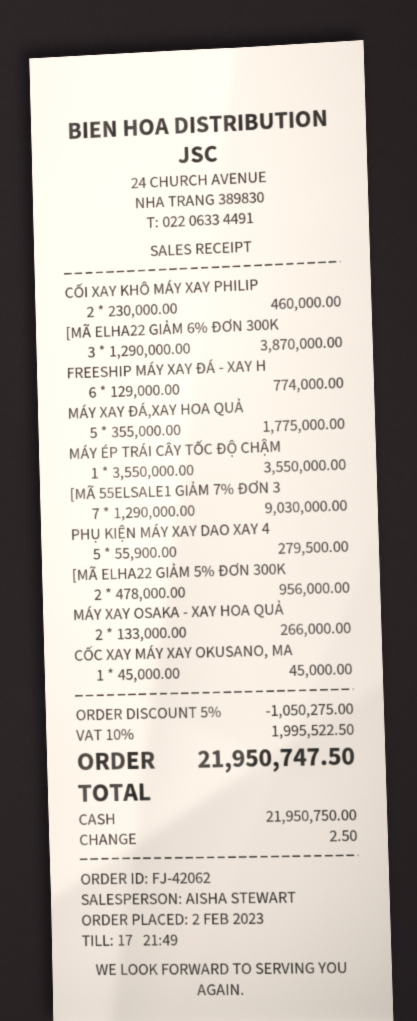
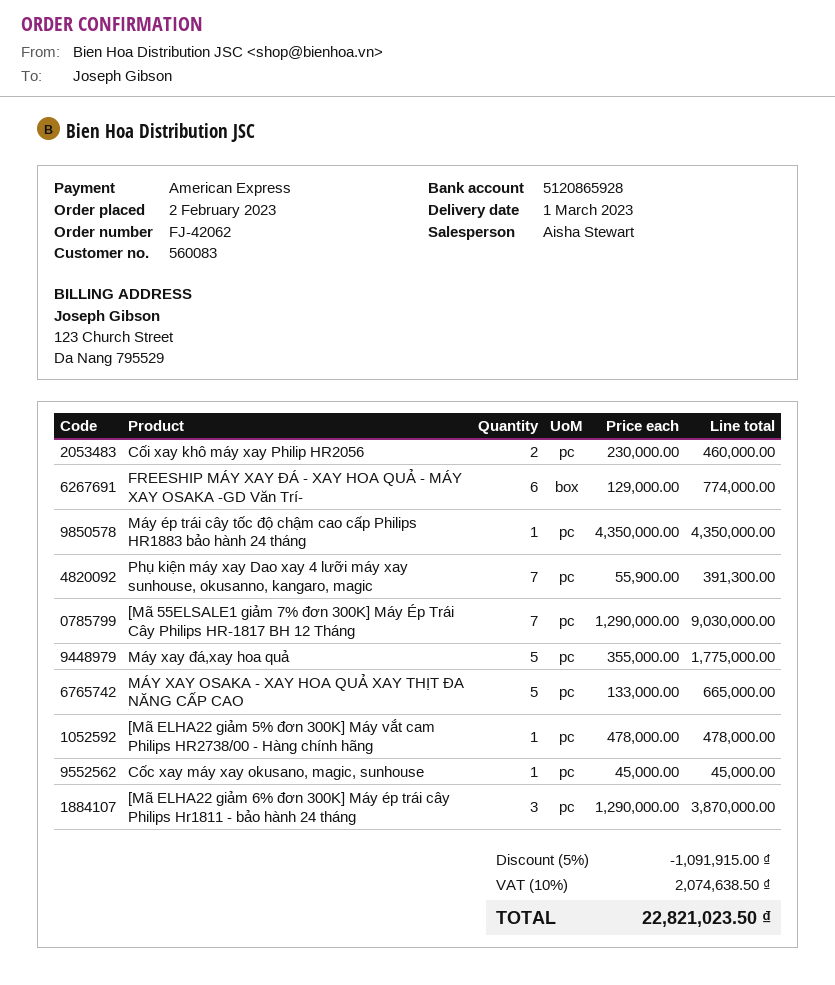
payment method: cash -> American Express
MÁY ÉP TRÁI CÂY TỐC ĐỘ CHẬM: 1 x 3550000.00 = 3550000.00 -> 1 x 4350000.00 = 4350000.00
PHỤ KIỆN MÁY XAY DAO XAY 4: 5 x 55900.00 = 279500.00 -> 7 x 55900.00 = 391300.00
[MÃ ELHA22 GIẢM 5% ĐƠN 300K: 2 x 478000.00 = 956000.00 -> 1 x 478000.00 = 478000.00
MÁY XAY OSAKA - XAY HOA QUẢ: 2 x 133000.00 = 266000.00 -> 5 x 133000.00 = 665000.00
discount: 5% = 1050275.00 -> 5% = 1091915.00
tax: 10% = 1995522.50 -> 10% = 2074638.50
total: 21950747.50 -> 22821023.50

